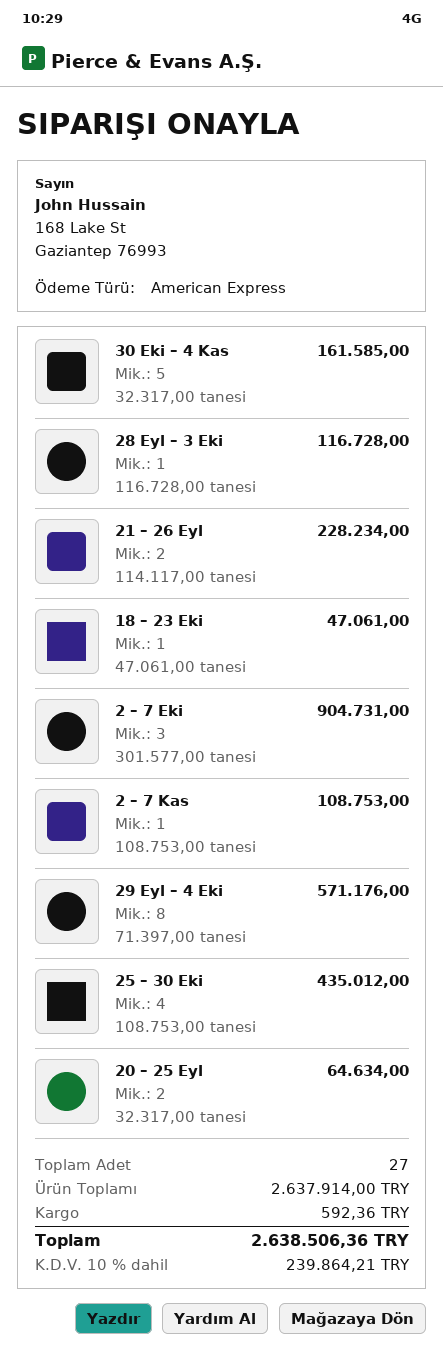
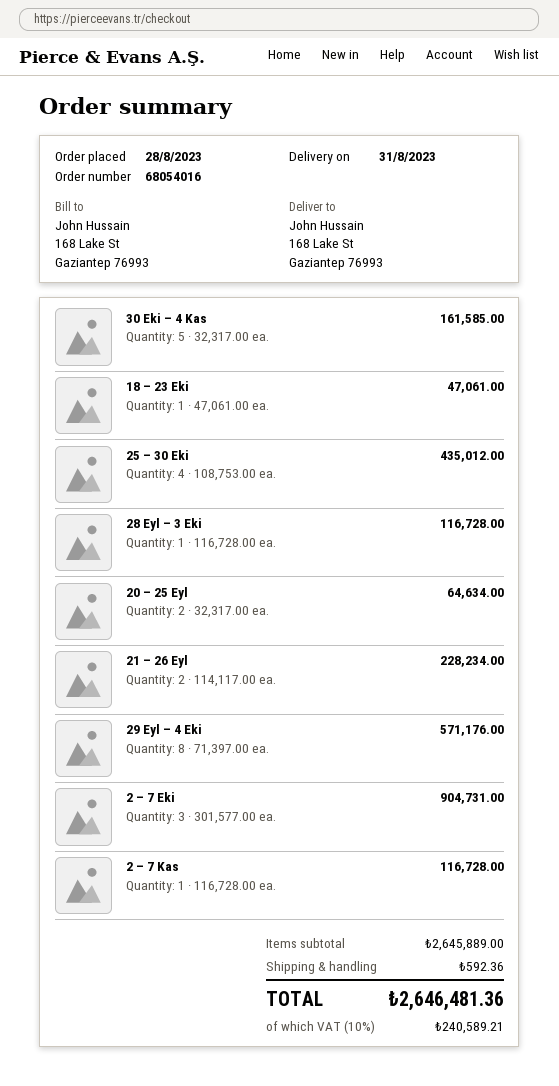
2 – 7 Kas: 1 x 108753.00 = 108753.00 -> 1 x 116728.00 = 116728.00
subtotal: 2637914.00 -> 2645889.00
tax: 10% = 239864.21 -> 10% = 240589.21
total: 2638506.36 -> 2646481.36

